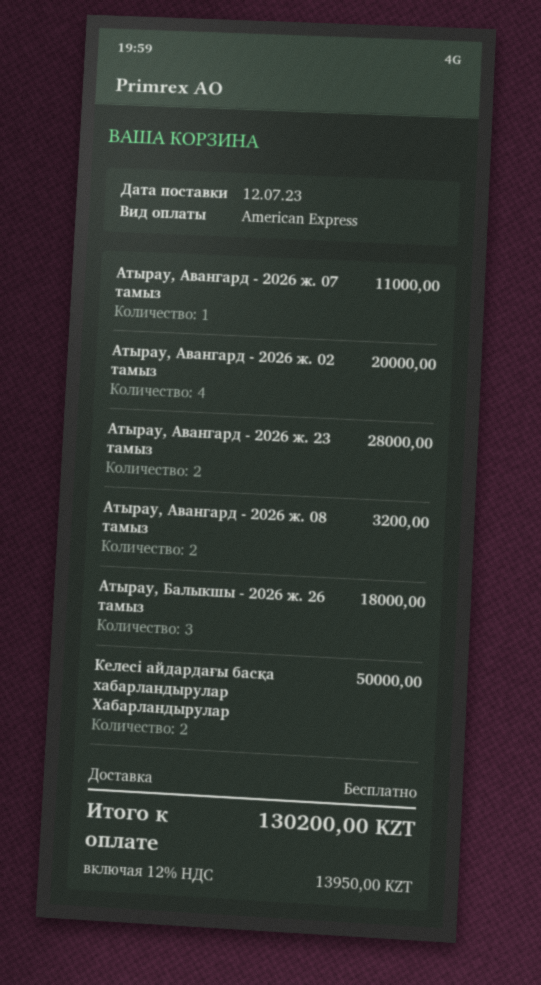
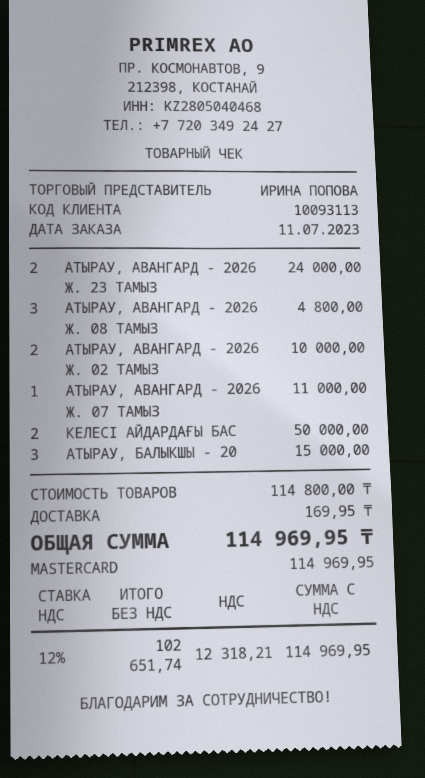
payment method: American Express -> Mastercard
Атырау, Авангард - 2026 ж. 02 тамыз: 4 for 20000.00 -> 2 for 10000.00
Атырау, Авангард - 2026 ж. 23 тамыз: 2 for 28000.00 -> 2 for 24000.00
Атырау, Авангард - 2026 ж. 08 тамыз: 2 for 3200.00 -> 3 for 4800.00
Атырау, Балыкшы - 2026 ж. 26 тамыз: 3 for 18000.00 -> 3 for 15000.00
shipping: 0.00 -> 169.95
tax: 12% = 13950.00 -> 12% = 12318.21
total: 130200.00 -> 114969.95

